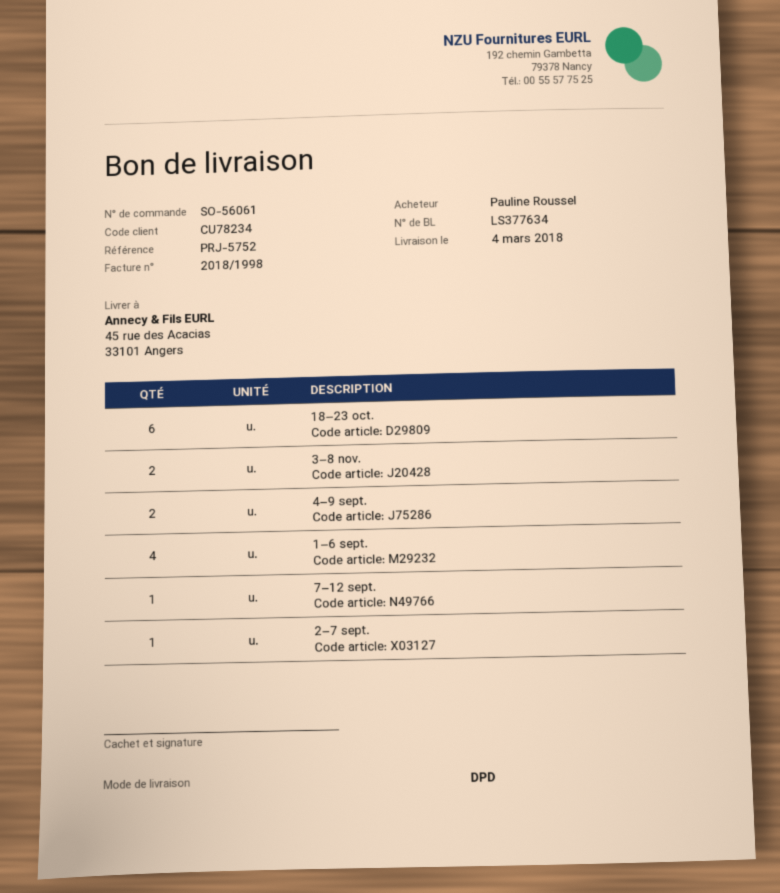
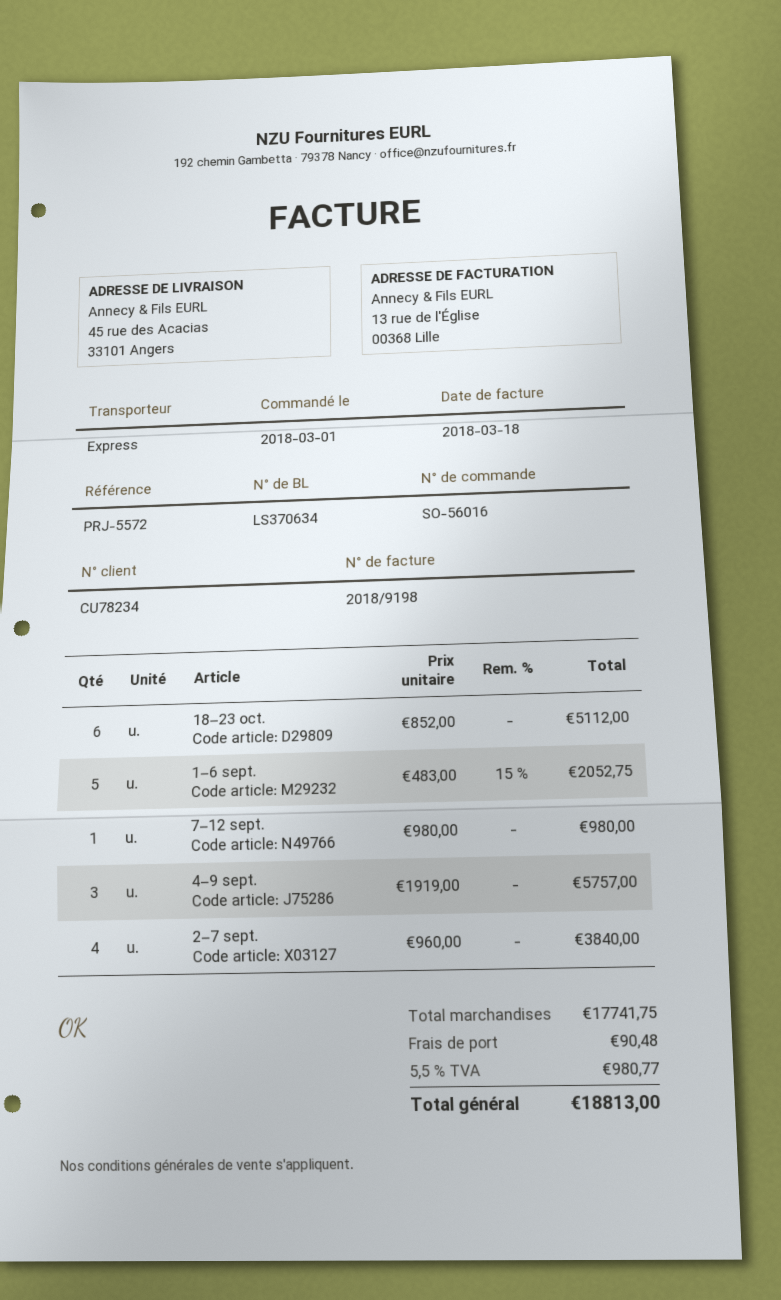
order number: SO-56061 -> SO-56016
delivery note number: LS377634 -> LS370634
invoice number: 2018/1998 -> 2018/9198
reference: PRJ-5752 -> PRJ-5572
shipping method: DPD -> express
3–8 nov.: 2 -> none
4–9 sept.: 2 -> 3
1–6 sept.: 4 -> 5
2–7 sept.: 1 -> 4

